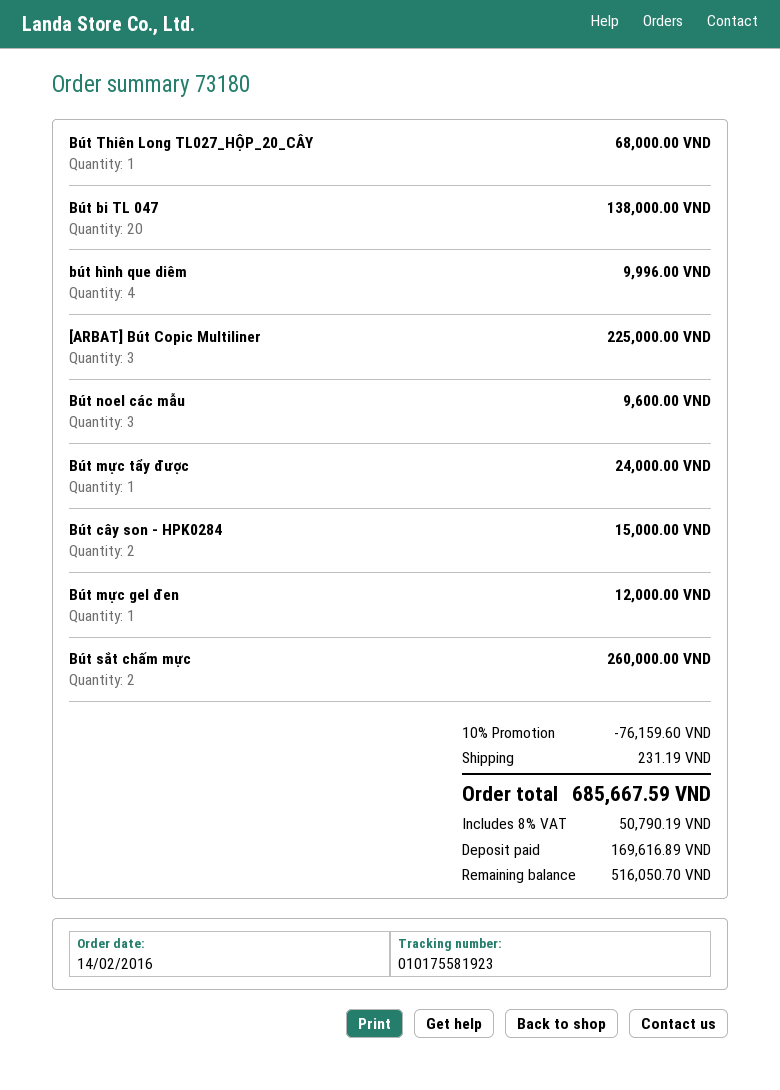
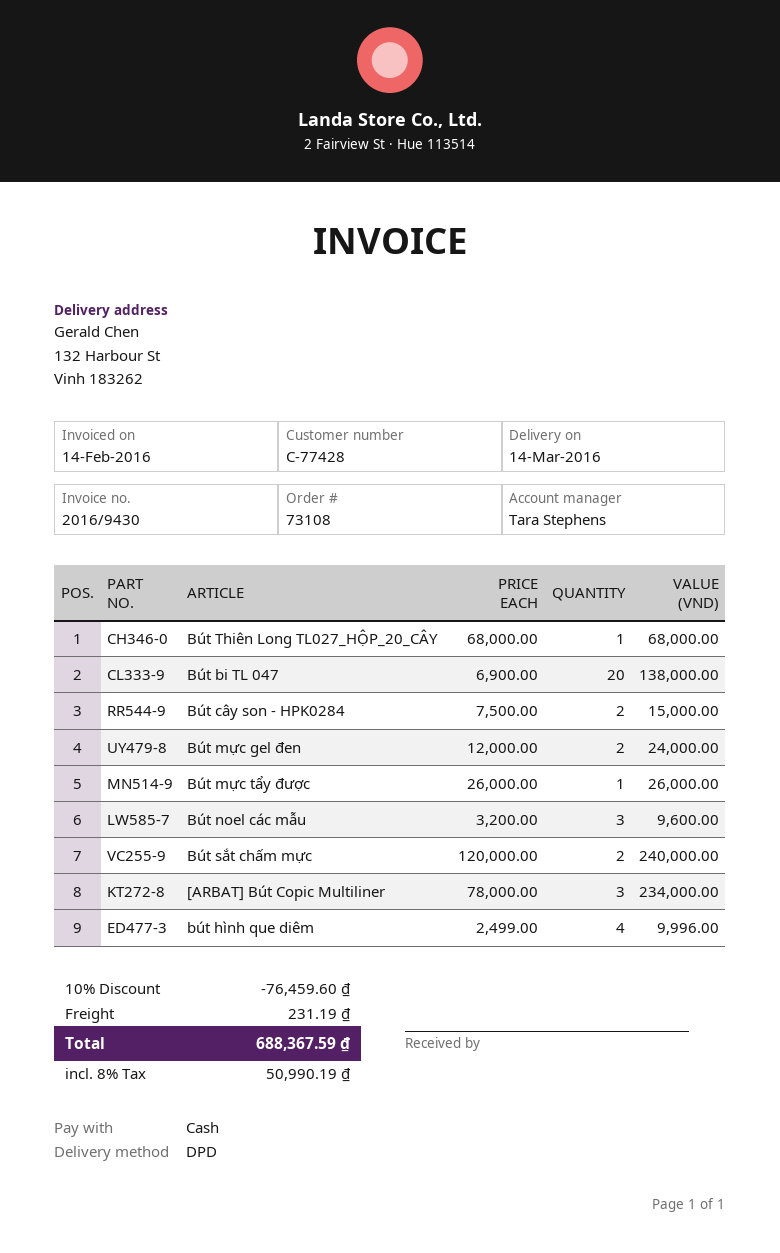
order number: 73180 -> 73108
[ARBAT] Bút Copic Multiliner: 3 for 225000.00 -> 3 for 234000.00
Bút mực tẩy được: 1 for 24000.00 -> 1 for 26000.00
Bút mực gel đen: 1 for 12000.00 -> 2 for 24000.00
Bút sắt chấm mực: 2 for 260000.00 -> 2 for 240000.00
discount: 10% = 76159.60 -> 10% = 76459.60
tax: 8% = 50790.19 -> 8% = 50990.19
total: 685667.59 -> 688367.59

